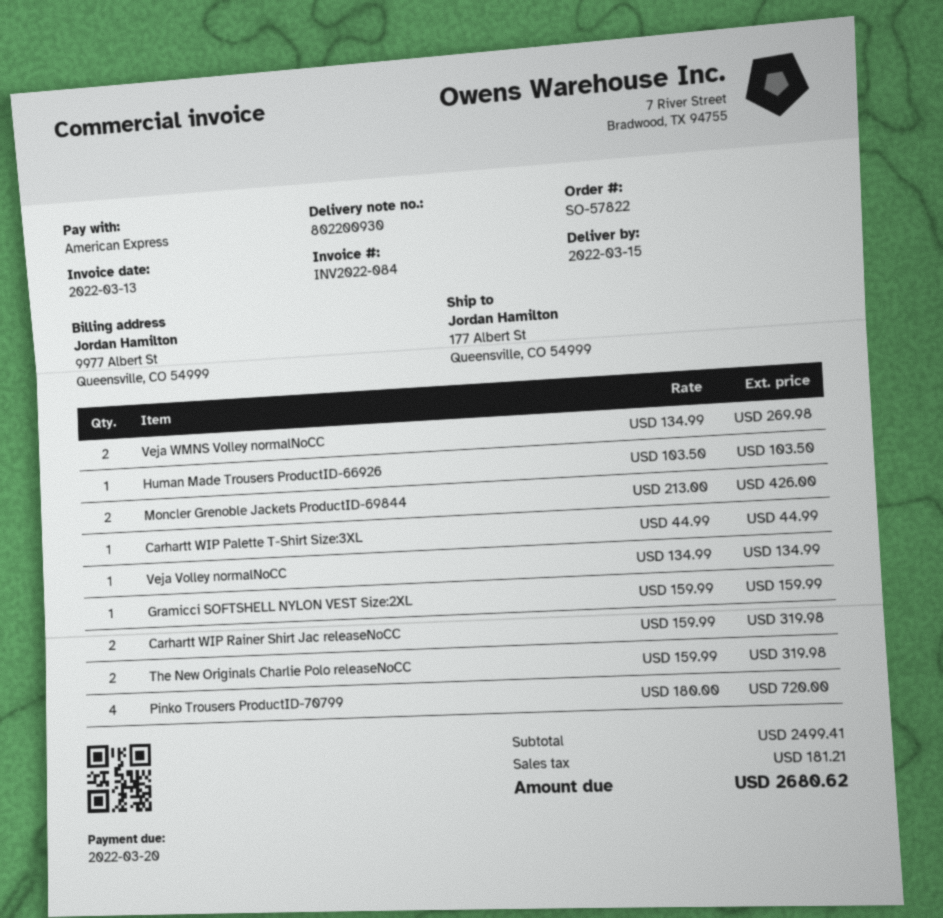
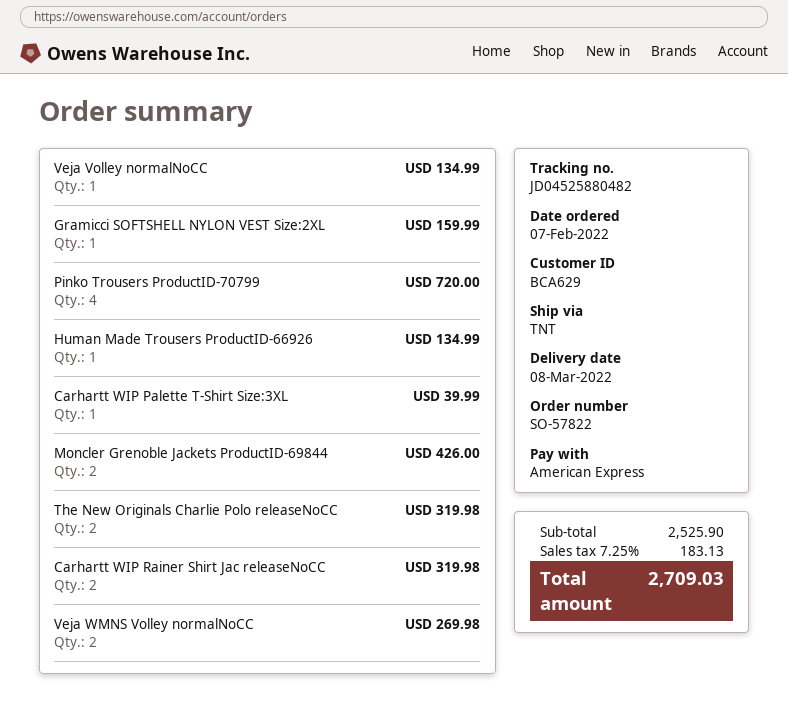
delivery date: 2022-03-15 -> 2022-03-08
Human Made Trousers ProductID-66926: 1 for 103.50 -> 1 for 134.99
Carhartt WIP Palette T-Shirt Size:3XL: 1 for 44.99 -> 1 for 39.99
subtotal: 2499.41 -> 2525.90
tax: 181.21 -> 183.13
total: 2680.62 -> 2709.03

